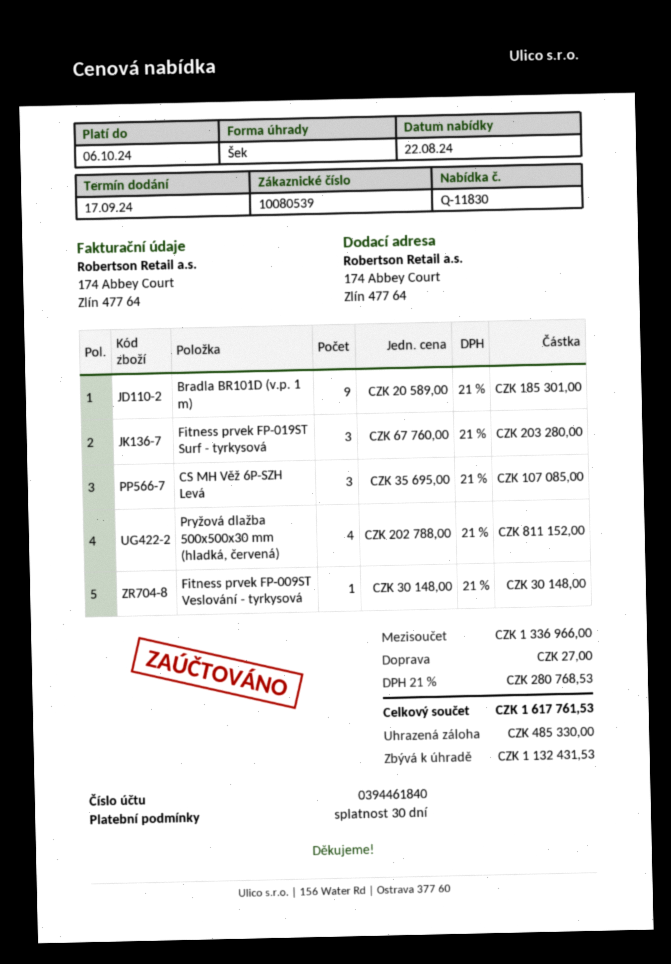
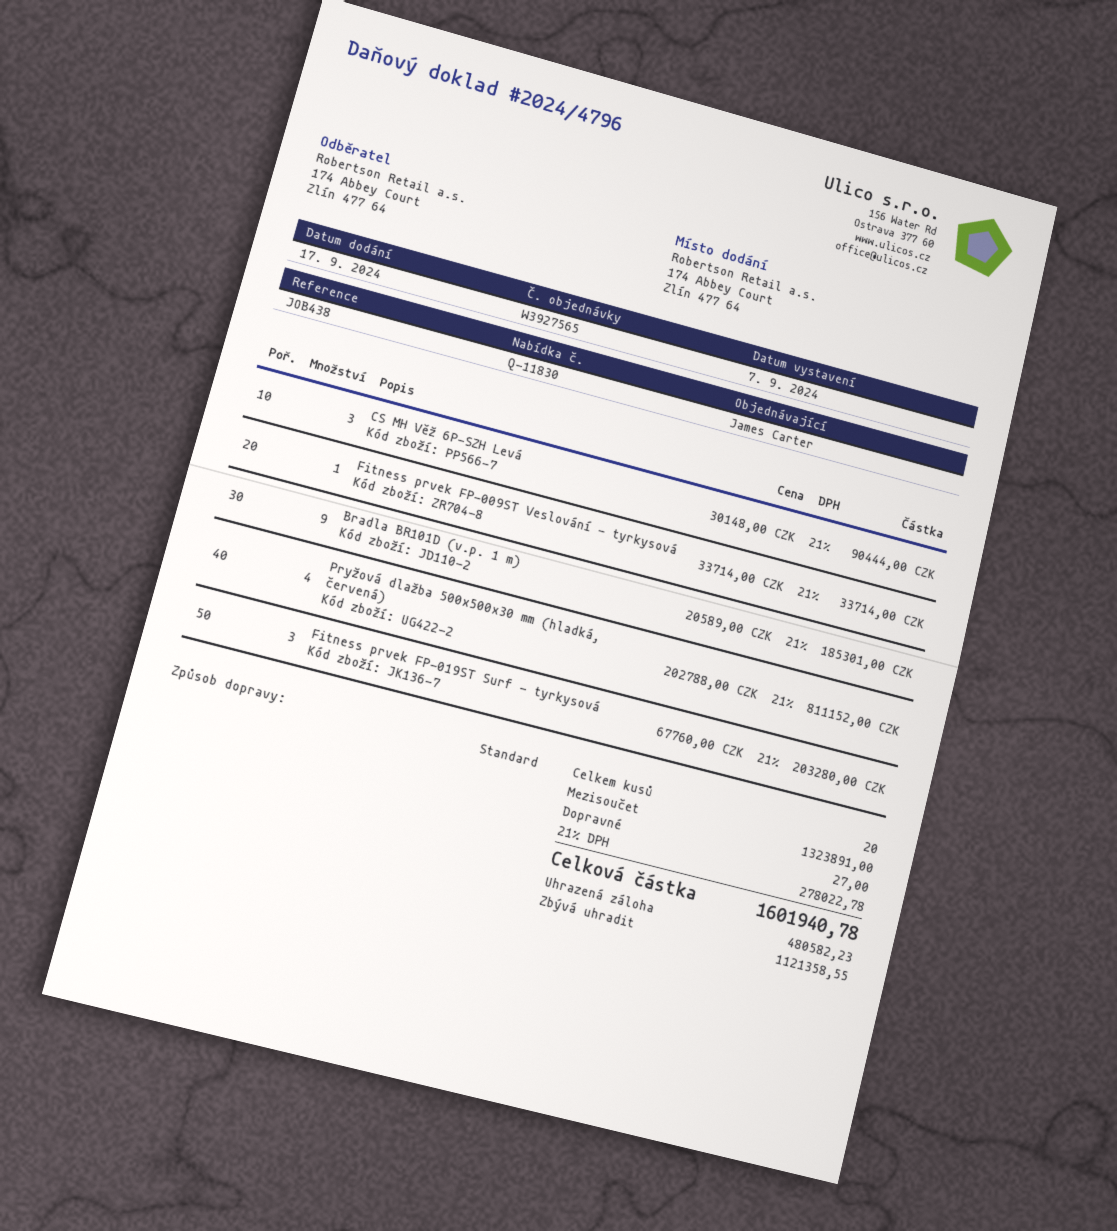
CS MH Věž 6P-SZH Levá: 3 x 35695.00 = 107085.00 -> 3 x 30148.00 = 90444.00
Fitness prvek FP-009ST Veslování - tyrkysová: 1 x 30148.00 = 30148.00 -> 1 x 33714.00 = 33714.00
subtotal: 1336966.00 -> 1323891.00
tax: 21% = 280768.53 -> 21% = 278022.78
total: 1617761.53 -> 1601940.78
deposit: 485330.00 -> 480582.23
balance: 1132431.53 -> 1121358.55

